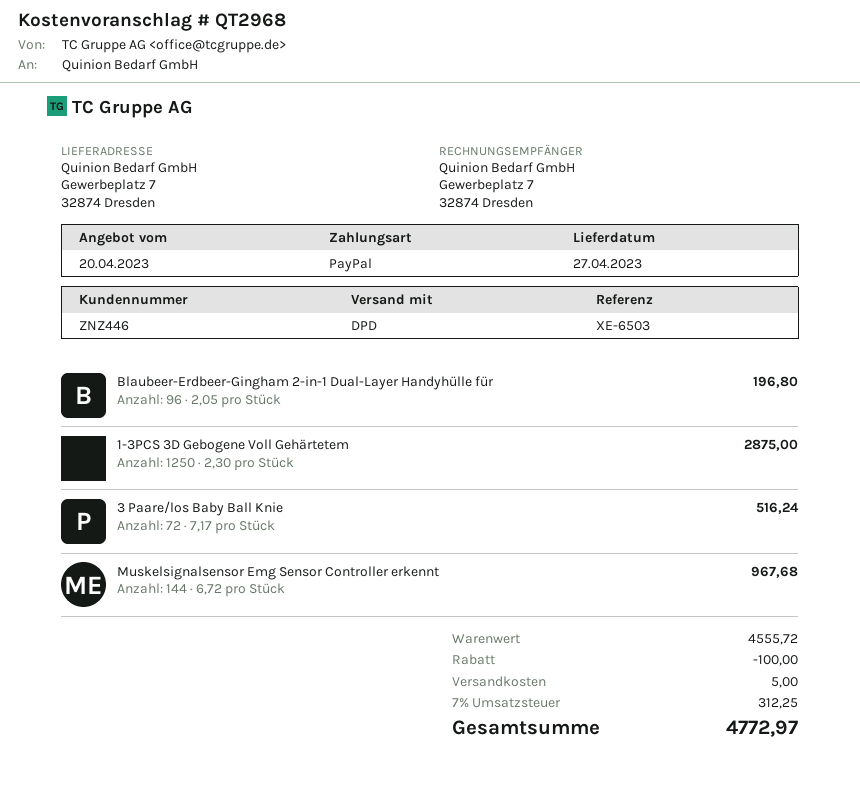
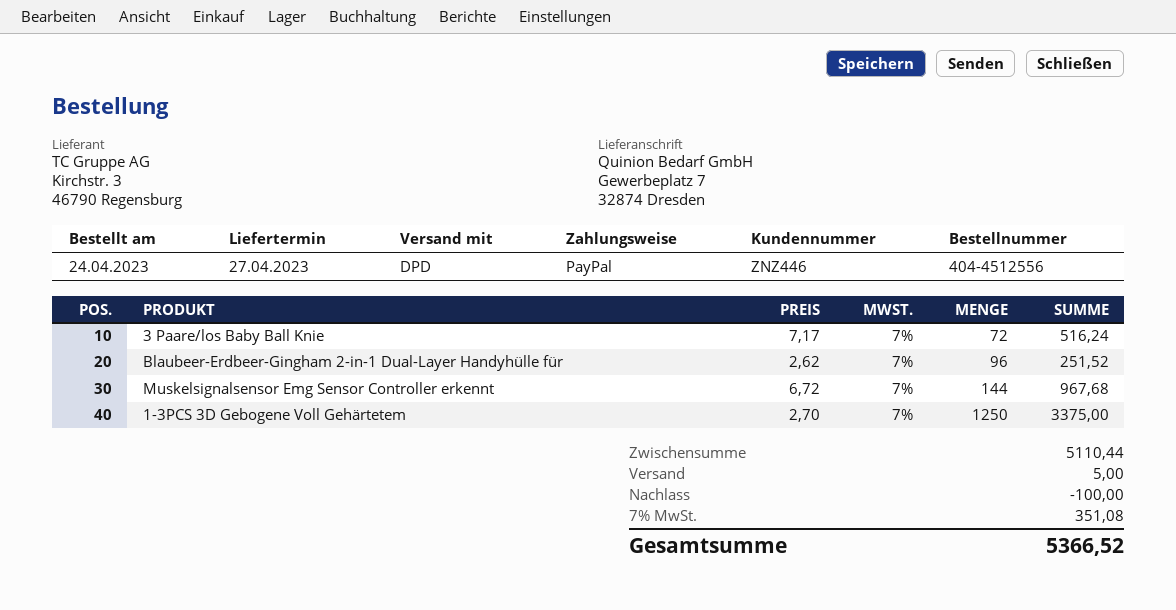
Blaubeer-Erdbeer-Gingham 2-in-1 Dual-Layer Handyhülle für: 96 x 2.05 = 196.80 -> 96 x 2.62 = 251.52
1-3PCS 3D Gebogene Voll Gehärtetem: 1250 x 2.30 = 2875.00 -> 1250 x 2.70 = 3375.00
subtotal: 4555.72 -> 5110.44
tax: 7% = 312.25 -> 7% = 351.08
total: 4772.97 -> 5366.52

